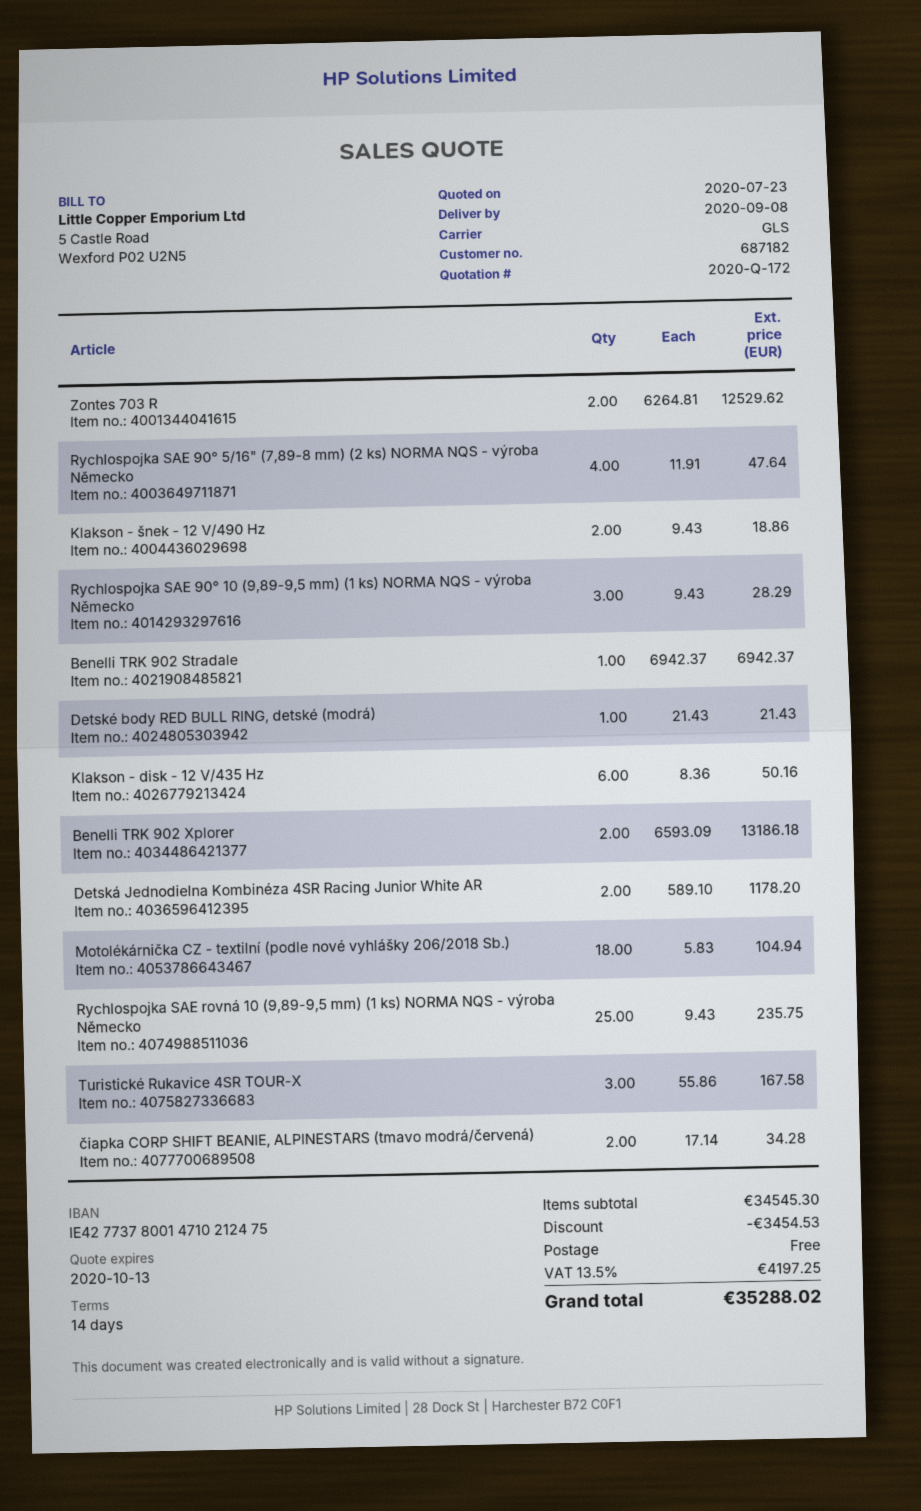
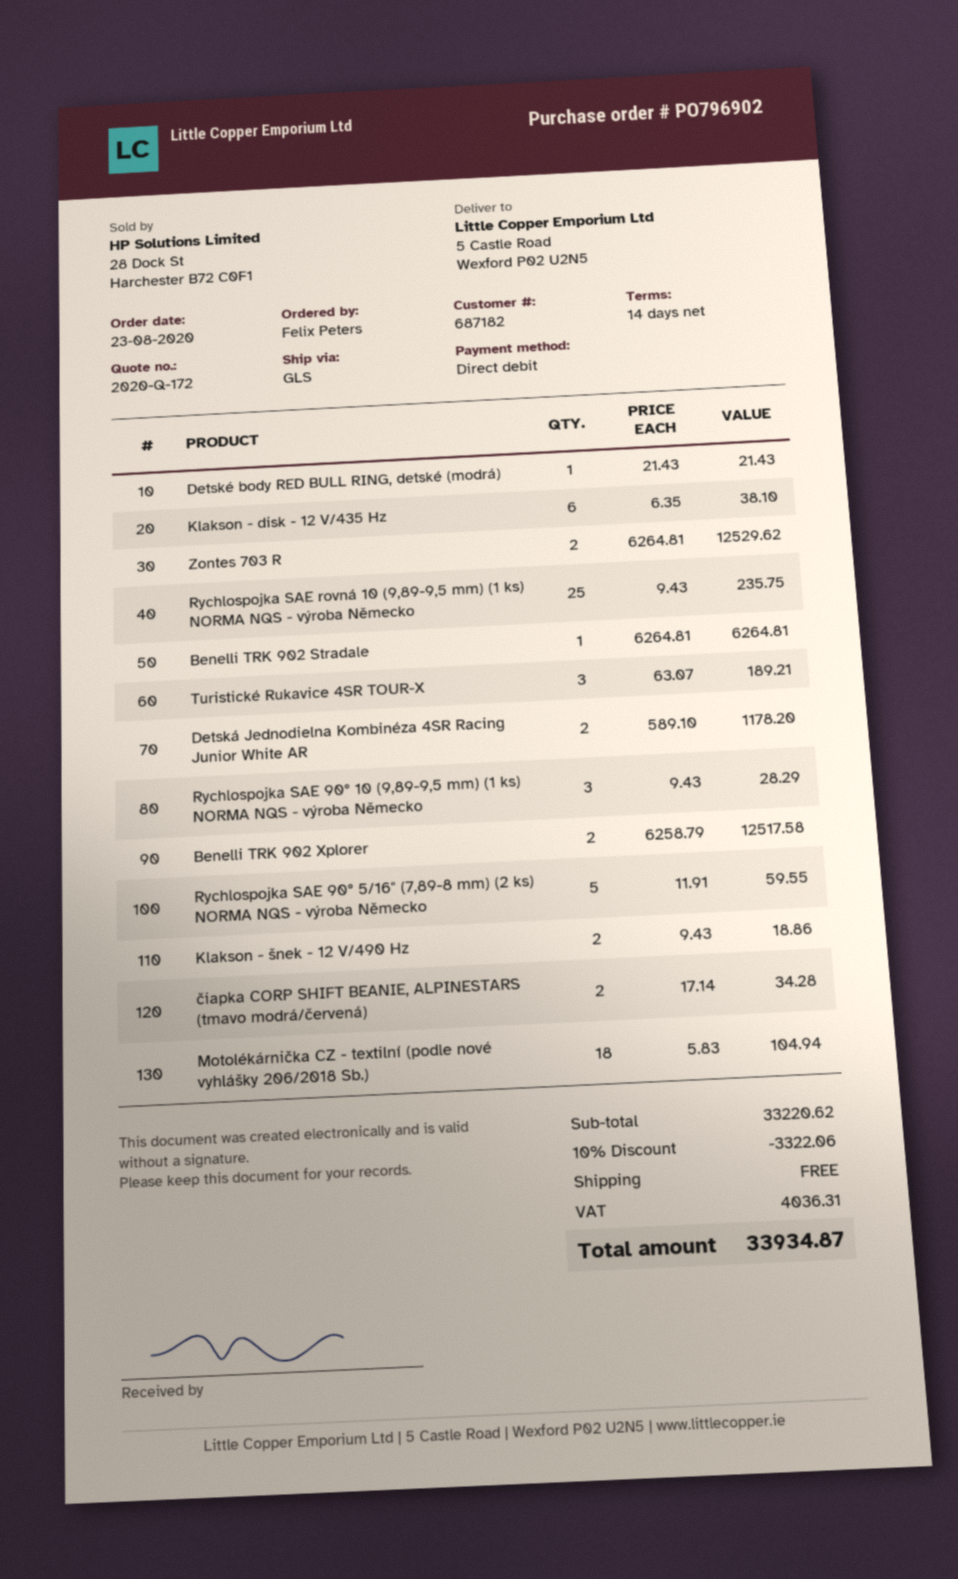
Rychlospojka SAE 90° 5/16" (7,89-8 mm) (2 ks) NORMA NQS - výroba Německo: 4 x 11.91 = 47.64 -> 5 x 11.91 = 59.55
Benelli TRK 902 Stradale: 1 x 6942.37 = 6942.37 -> 1 x 6264.81 = 6264.81
Klakson - disk - 12 V/435 Hz: 6 x 8.36 = 50.16 -> 6 x 6.35 = 38.10
Benelli TRK 902 Xplorer: 2 x 6593.09 = 13186.18 -> 2 x 6258.79 = 12517.58
Turistické Rukavice 4SR TOUR-X: 3 x 55.86 = 167.58 -> 3 x 63.07 = 189.21
subtotal: 34545.30 -> 33220.62
discount: 3454.53 -> 3322.06
tax: 4197.25 -> 4036.31
total: 35288.02 -> 33934.87

